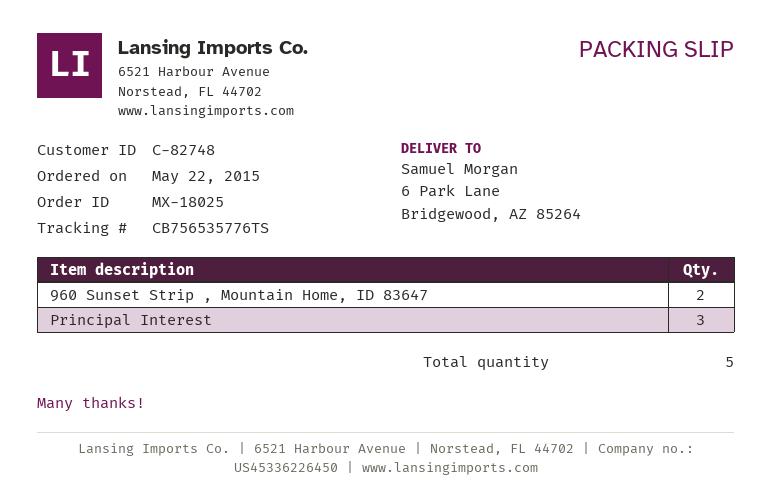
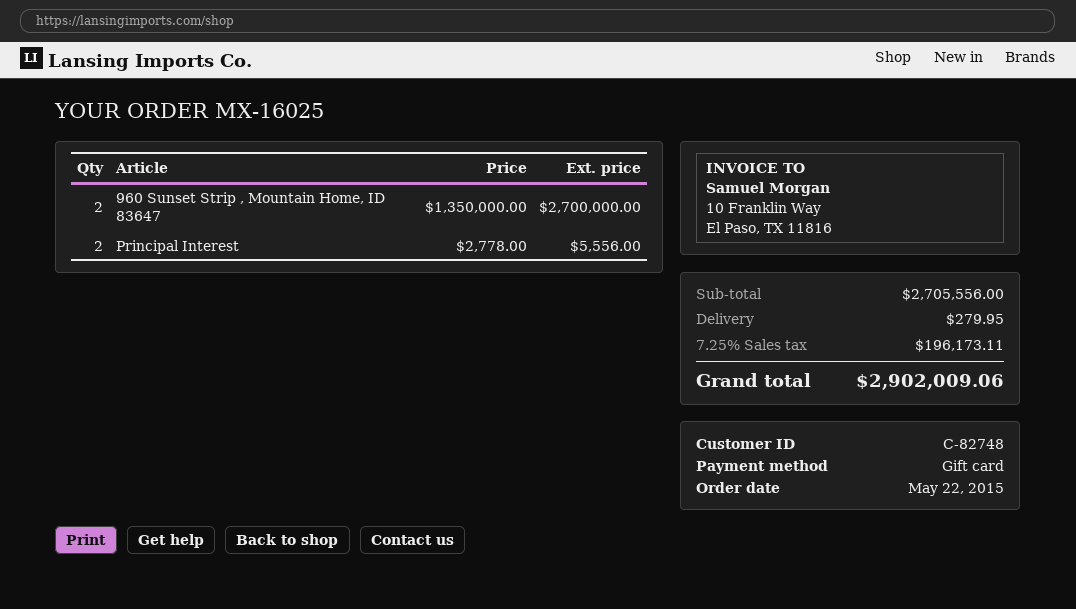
order number: MX-18025 -> MX-16025
Principal Interest: 3 -> 2

